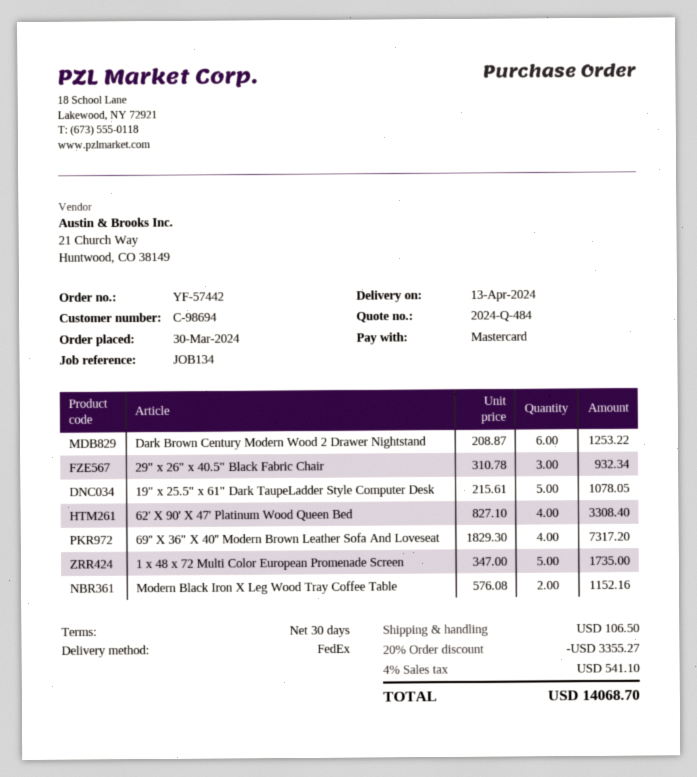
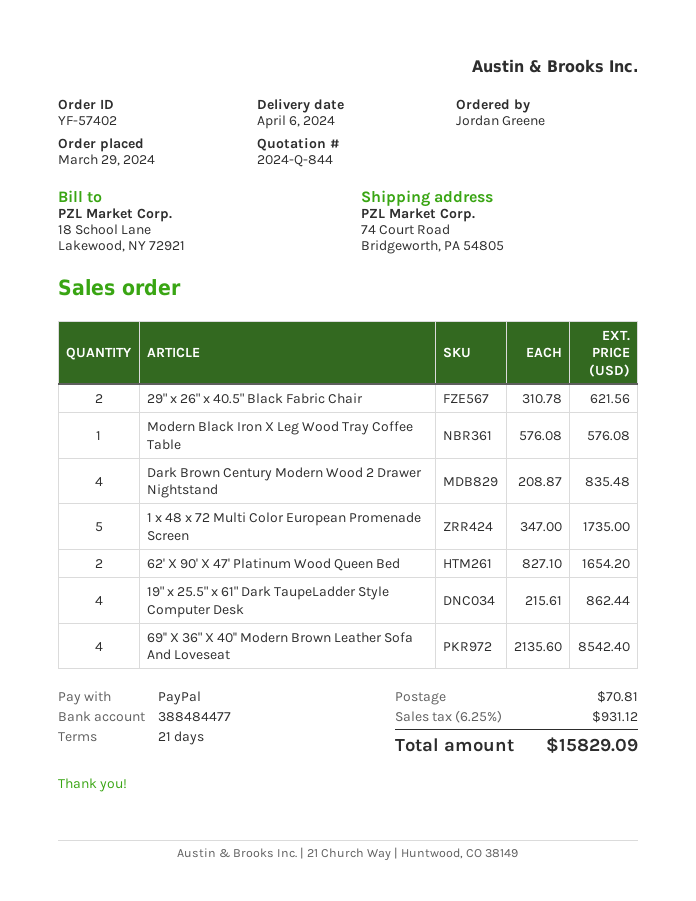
quote number: 2024-Q-484 -> 2024-Q-844
order number: YF-57442 -> YF-57402
order date: 2024-03-30 -> 2024-03-29
delivery date: 2024-04-13 -> 2024-04-06
payment terms: 30 days -> 21 days
payment method: Mastercard -> PayPal
Dark Brown Century Modern Wood 2 Drawer Nightstand: 6 x 208.87 = 1253.22 -> 4 x 208.87 = 835.48
29" x 26" x 40.5" Black Fabric Chair: 3 x 310.78 = 932.34 -> 2 x 310.78 = 621.56
19" x 25.5" x 61" Dark TaupeLadder Style Computer Desk: 5 x 215.61 = 1078.05 -> 4 x 215.61 = 862.44
62' X 90' X 47' Platinum Wood Queen Bed: 4 x 827.10 = 3308.40 -> 2 x 827.10 = 1654.20
69'' X 36" X 40'' Modern Brown Leather Sofa And Loveseat: 4 x 1829.30 = 7317.20 -> 4 x 2135.60 = 8542.40
Modern Black Iron X Leg Wood Tray Coffee Table: 2 x 576.08 = 1152.16 -> 1 x 576.08 = 576.08
discount: 20% = 3355.27 -> none
shipping: 106.50 -> 70.81
tax: 4% = 541.10 -> 6.25% = 931.12
total: 14068.70 -> 15829.09

